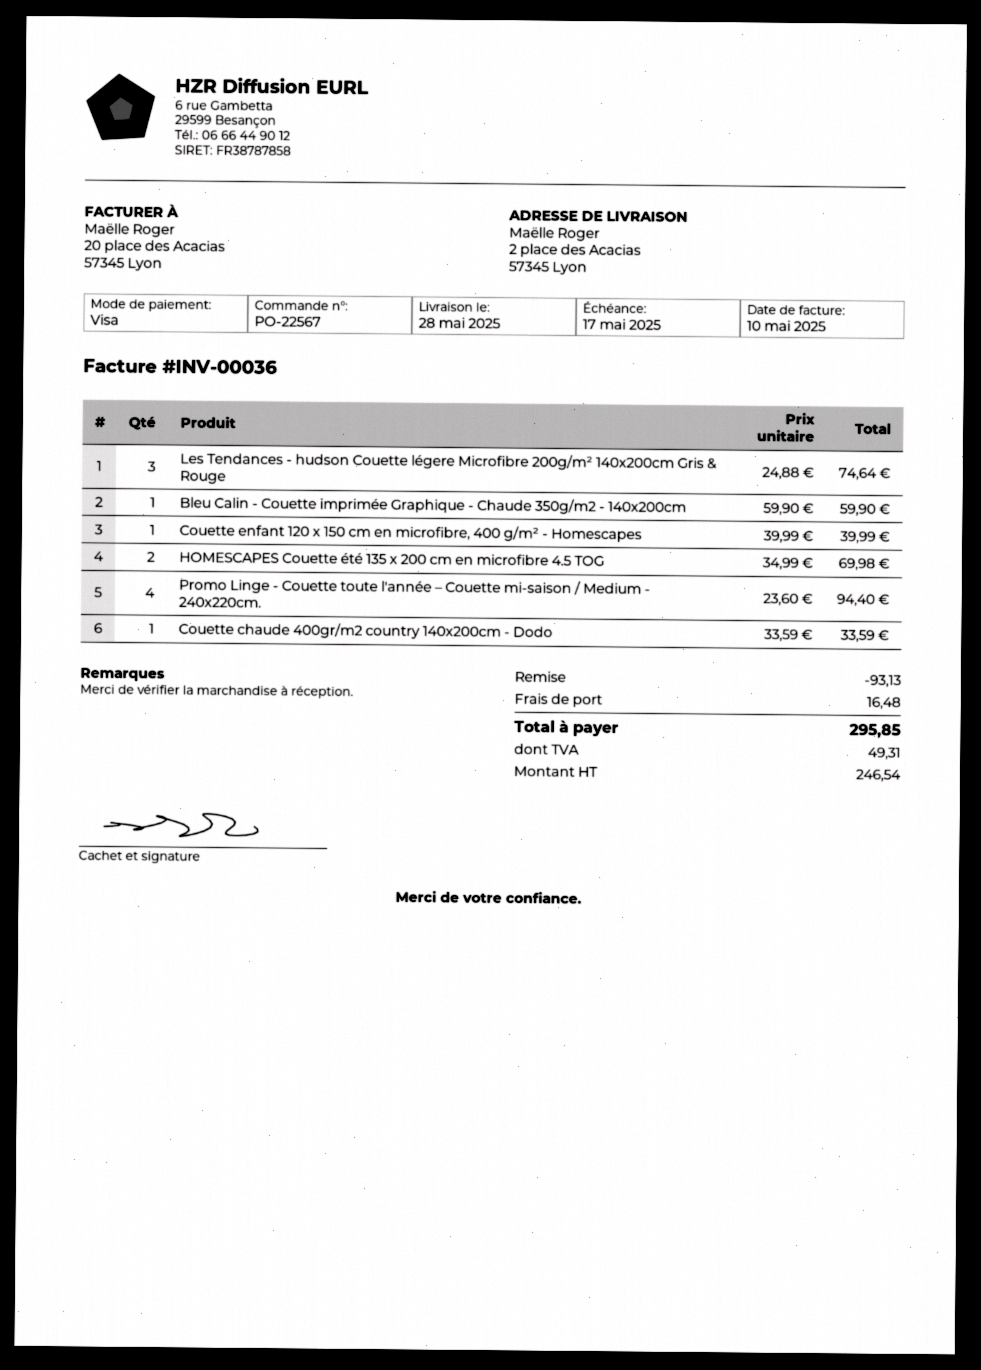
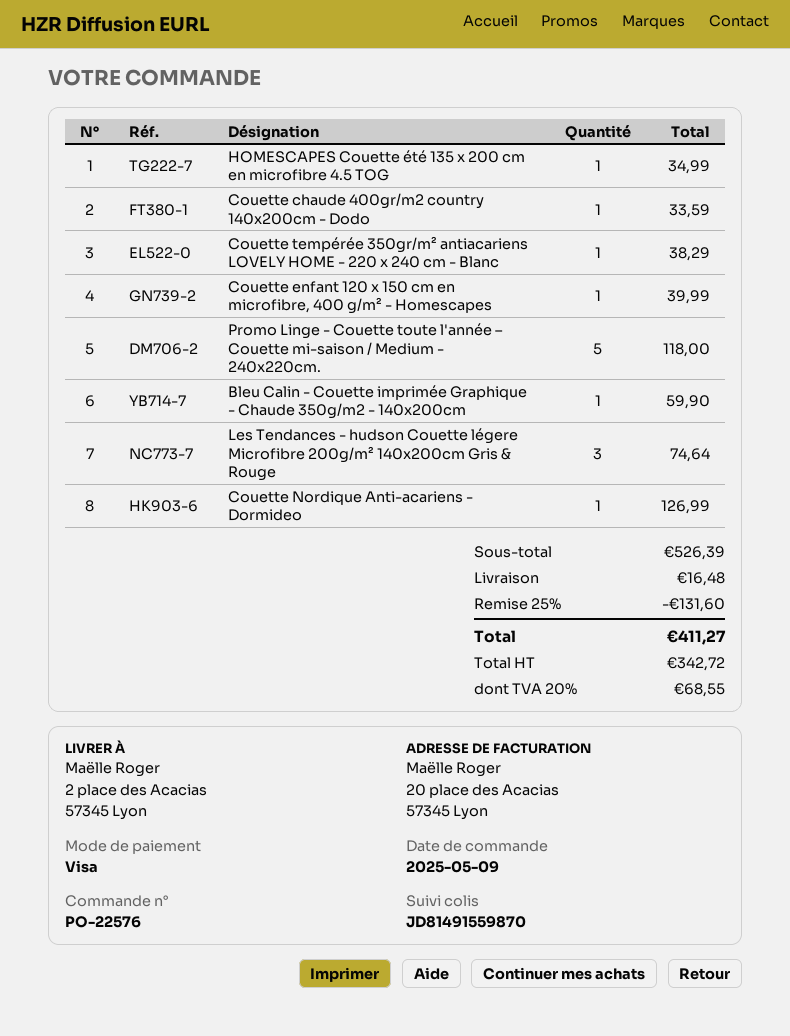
order number: PO-22567 -> PO-22576
HOMESCAPES Couette été 135 x 200 cm en microfibre 4.5 TOG: 2 for 69.98 -> 1 for 34.99
Promo Linge - Couette toute l'année – Couette mi-saison / Medium - 240x220cm.: 4 for 94.40 -> 5 for 118.00
Couette tempérée 350gr/m² antiacariens LOVELY HOME - 220 x 240 cm - Blanc: none -> 1 for 38.29
Couette Nordique Anti-acariens - Dormideo: none -> 1 for 126.99
discount: 93.13 -> 131.60
net: 246.54 -> 342.72
tax: 49.31 -> 68.55
total: 295.85 -> 411.27

